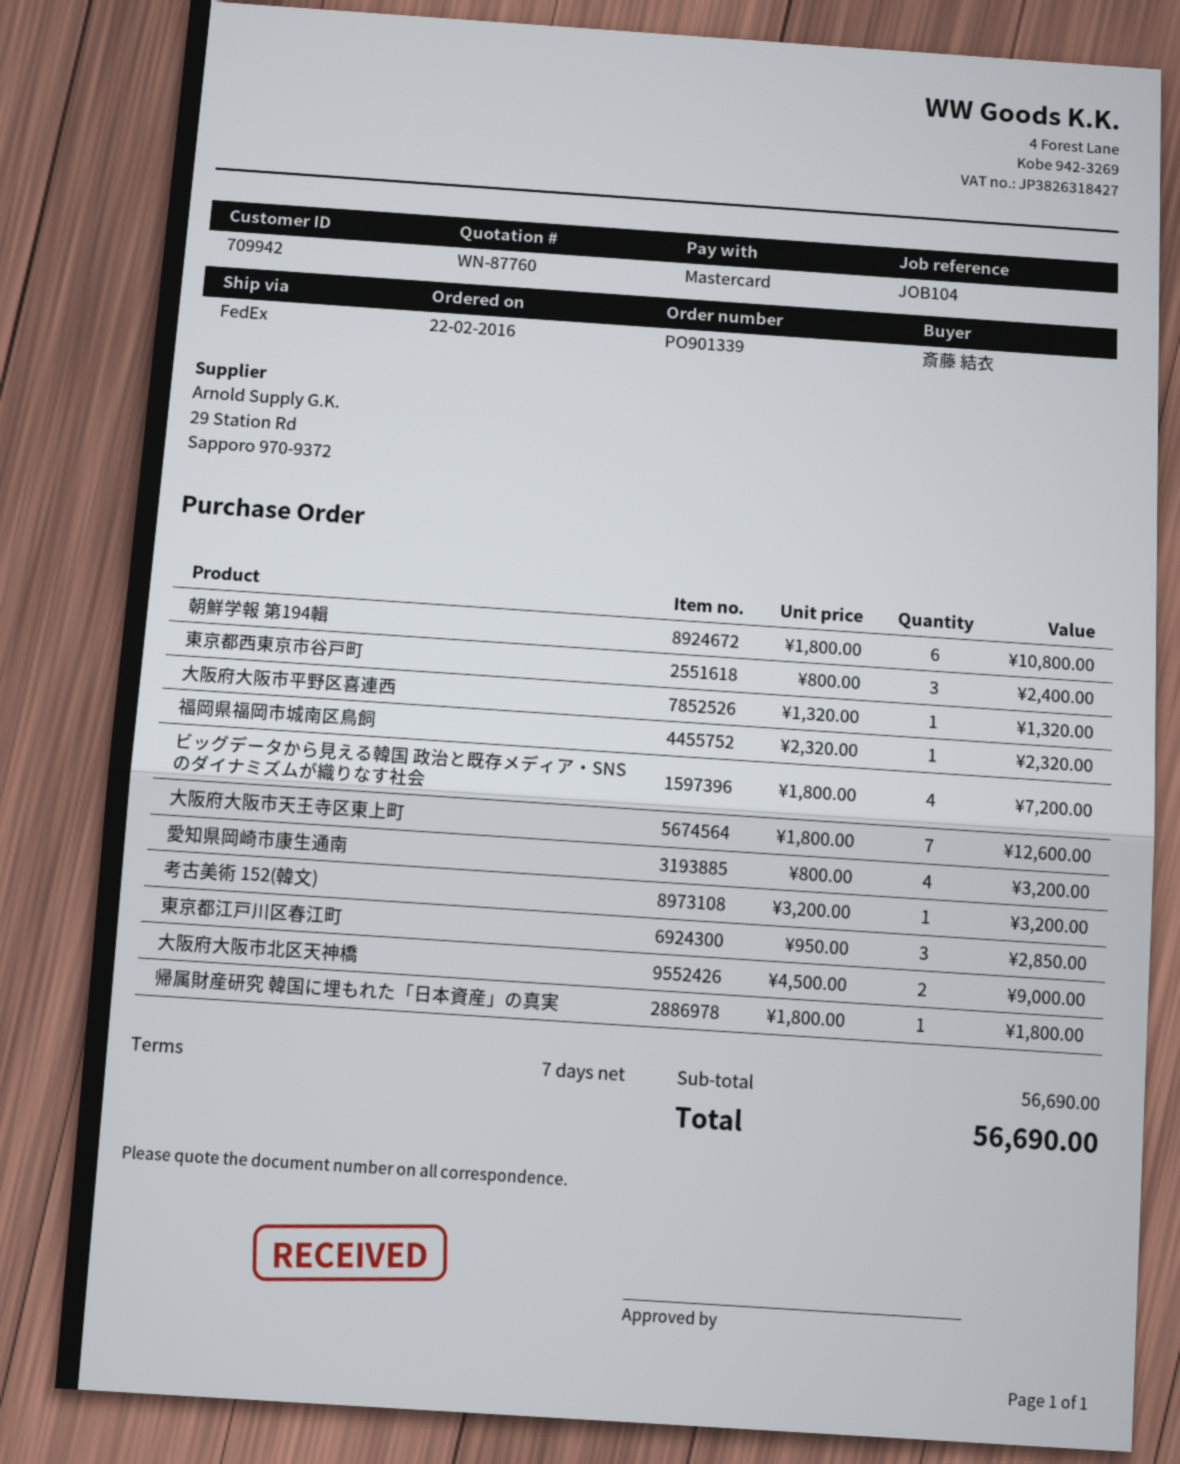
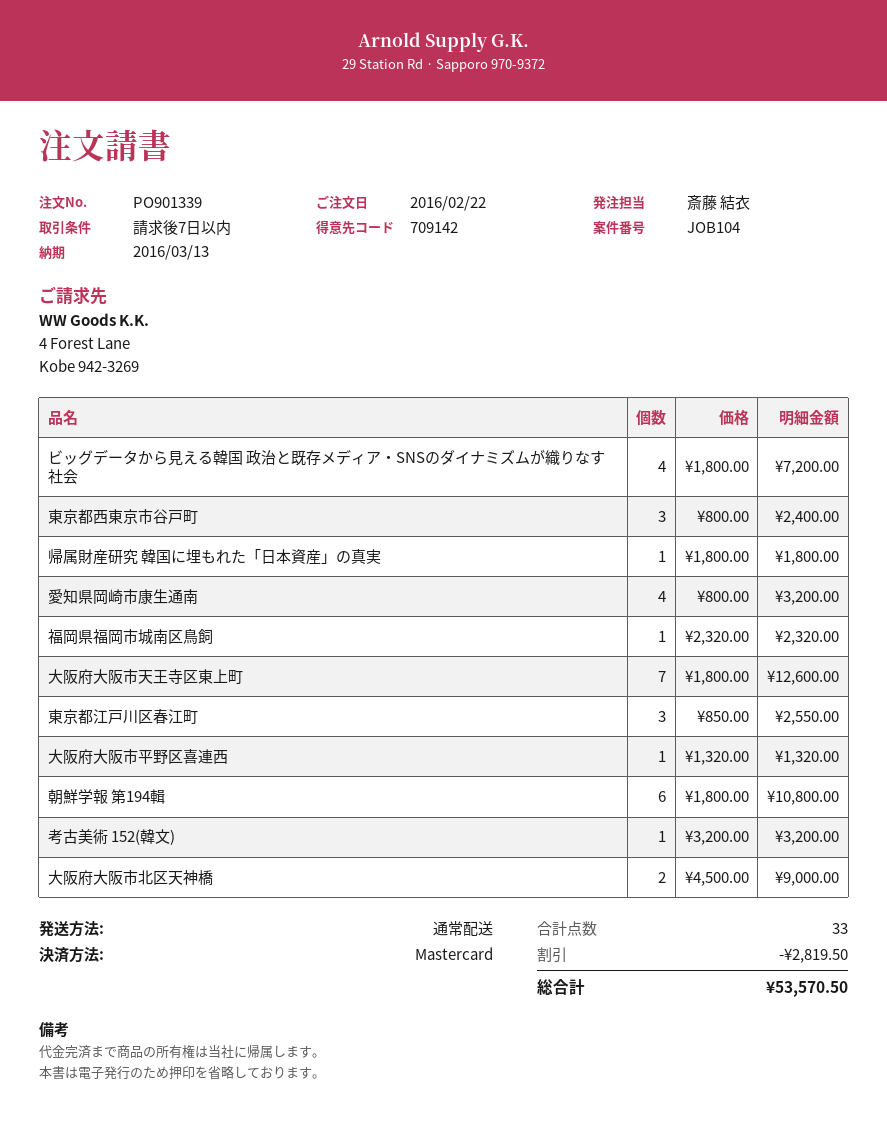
customer number: 709942 -> 709142
shipping method: FedEx -> standard
東京都江戸川区春江町: 3 x 950.00 = 2850.00 -> 3 x 850.00 = 2550.00
discount: none -> 2819.50
total: 56690.00 -> 53570.50

